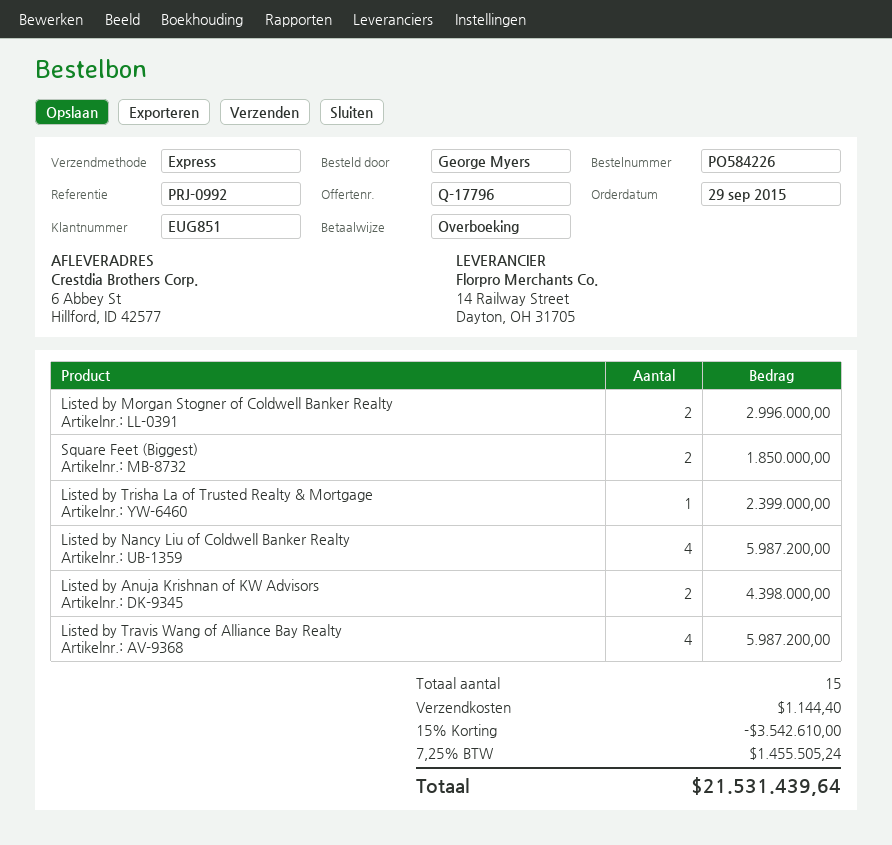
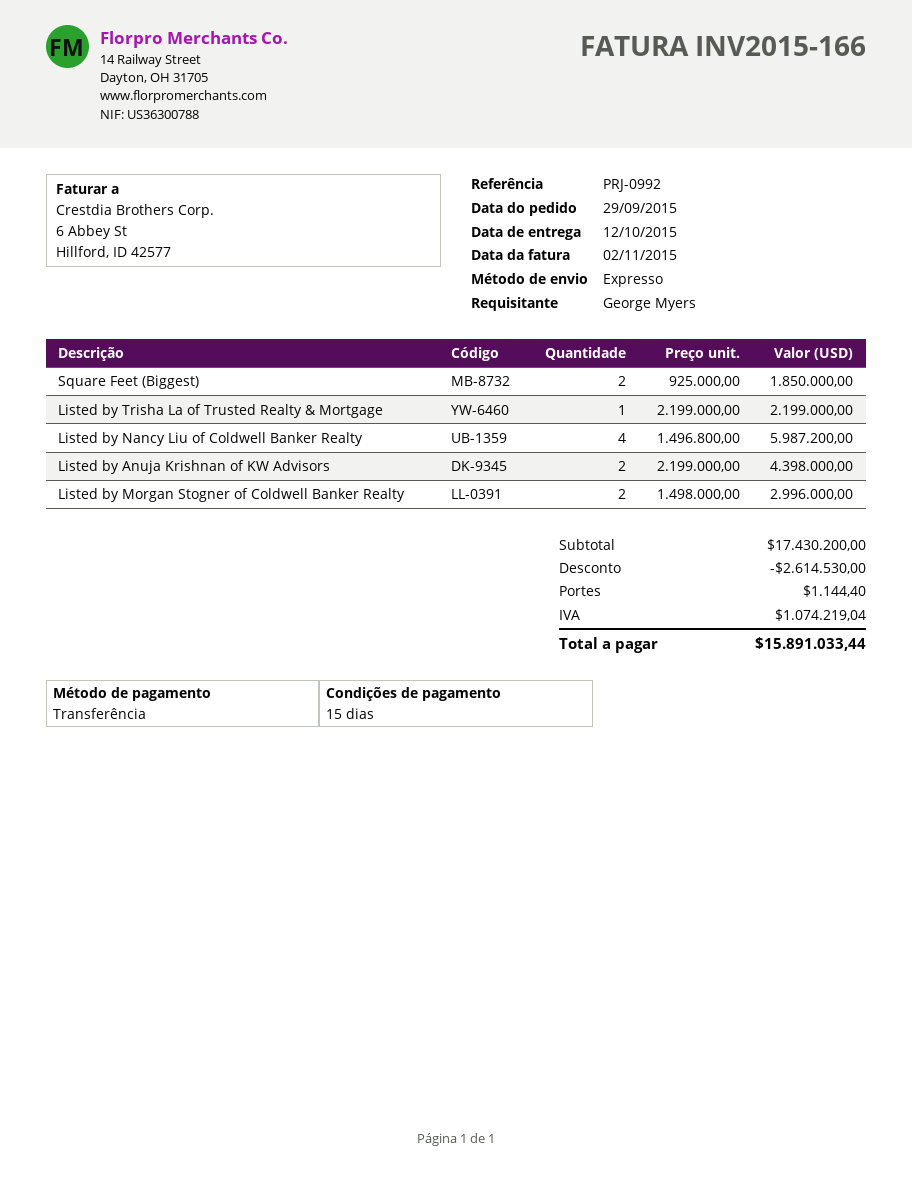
Listed by Trisha La of Trusted Realty & Mortgage: 1 for 2399000.00 -> 1 for 2199000.00
Listed by Travis Wang of Alliance Bay Realty: 4 for 5987200.00 -> none
discount: 3542610.00 -> 2614530.00
tax: 1455505.24 -> 1074219.04
total: 21531439.64 -> 15891033.44

